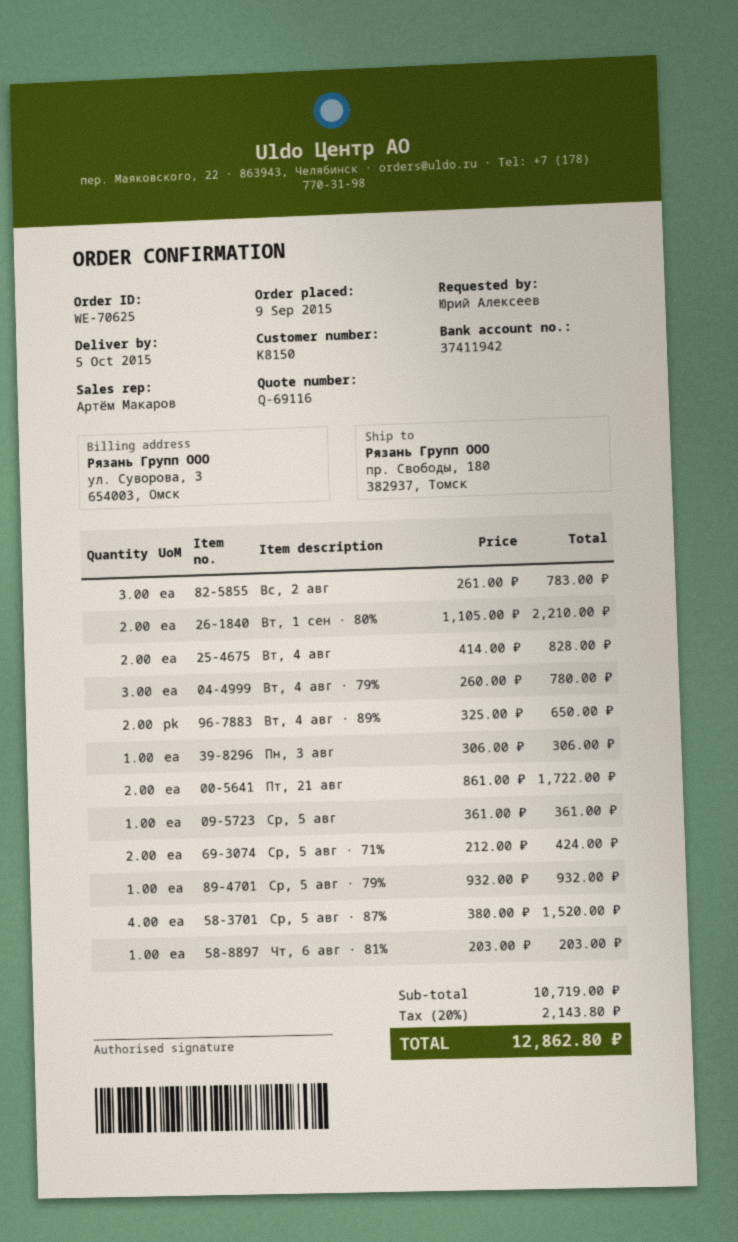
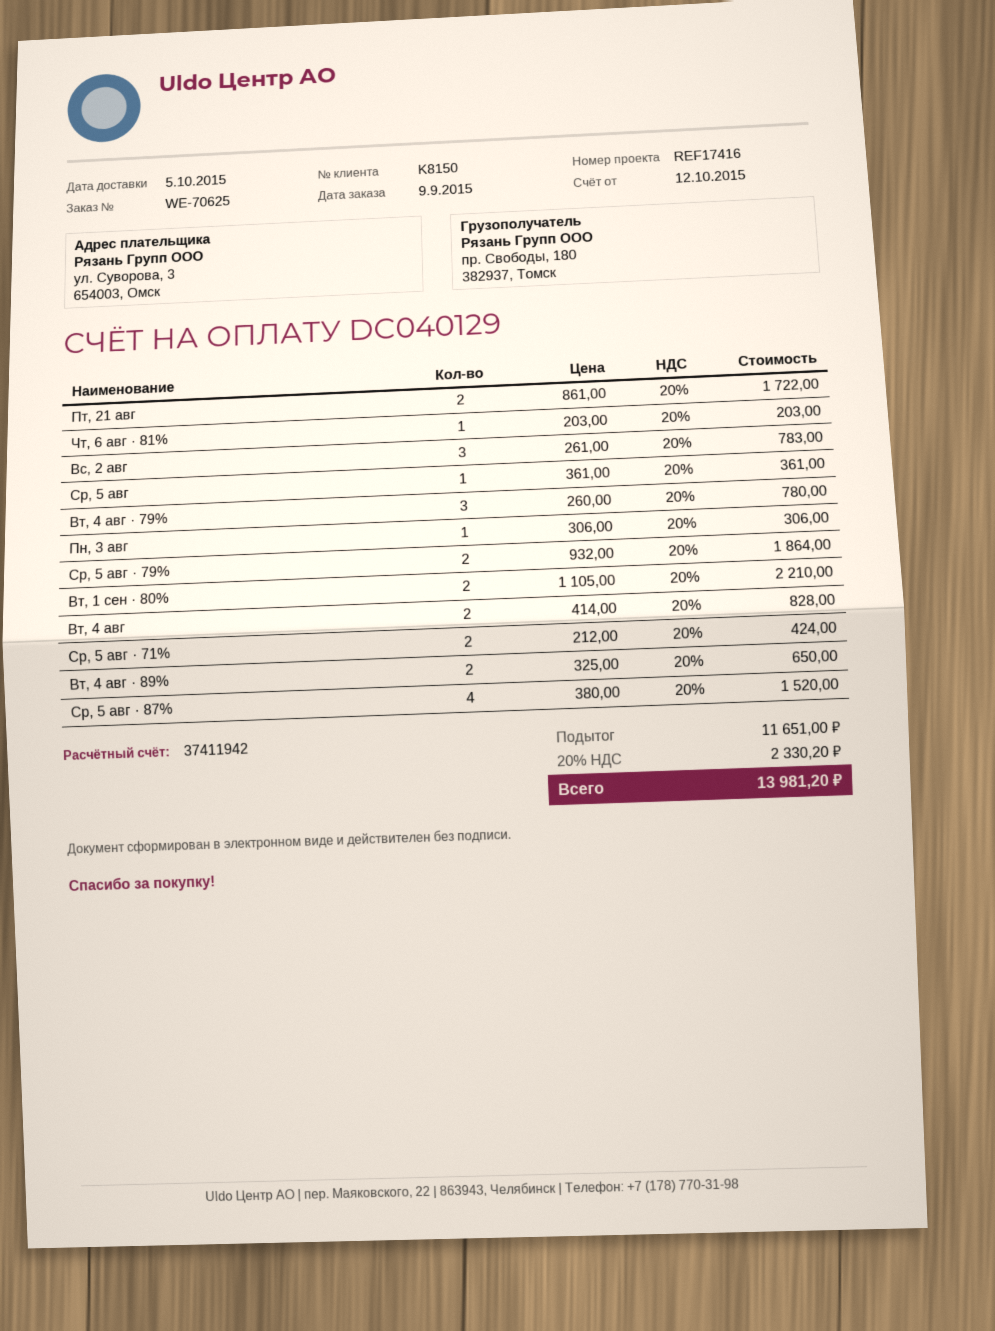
Ср, 5 авг · 79%: 1 x 932.00 = 932.00 -> 2 x 932.00 = 1864.00
subtotal: 10719.00 -> 11651.00
tax: 20% = 2143.80 -> 20% = 2330.20
total: 12862.80 -> 13981.20

